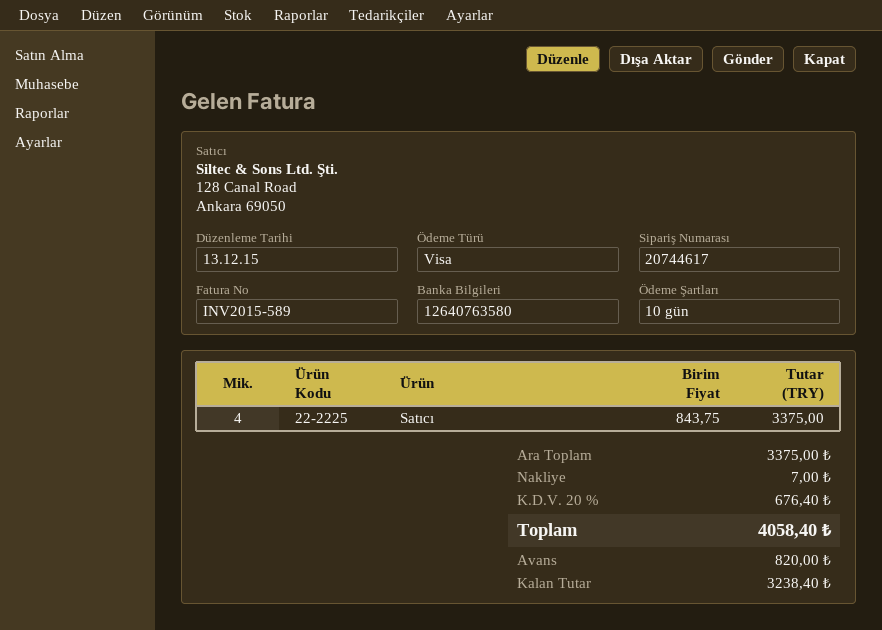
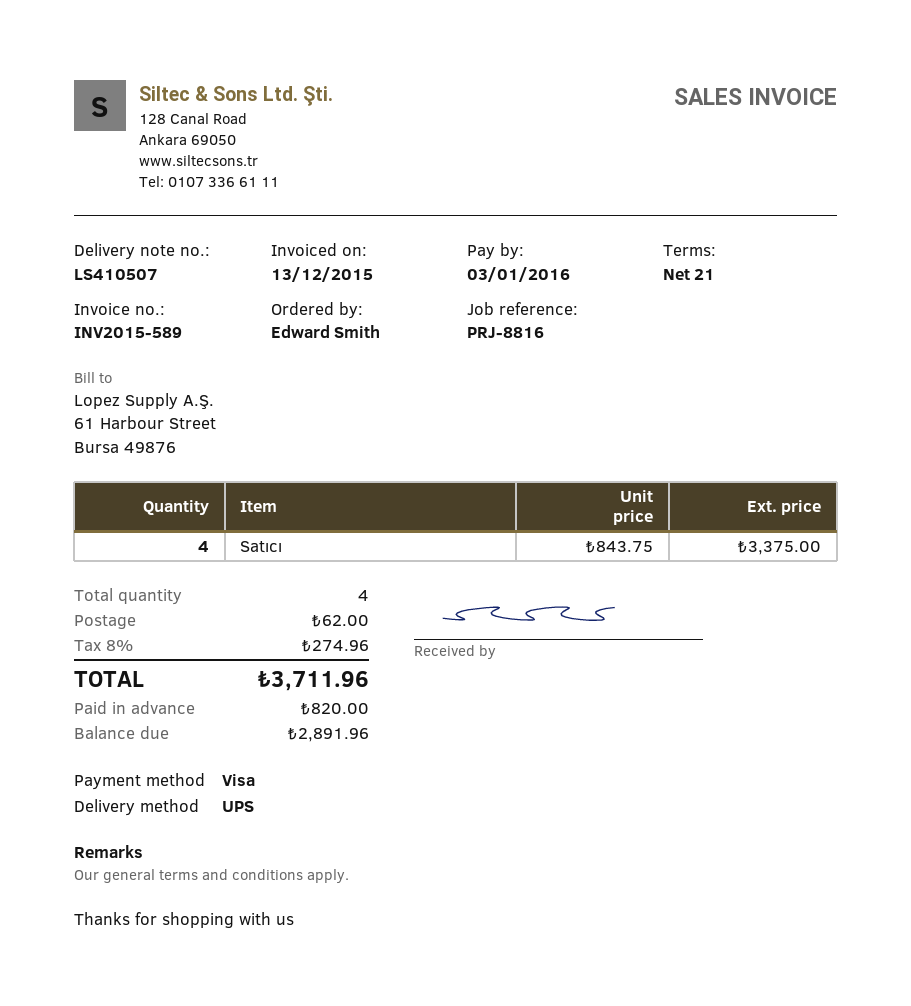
payment terms: 10 days -> 21 days
shipping: 7.00 -> 62.00
tax: 20% = 676.40 -> 8% = 274.96
total: 4058.40 -> 3711.96
balance: 3238.40 -> 2891.96

